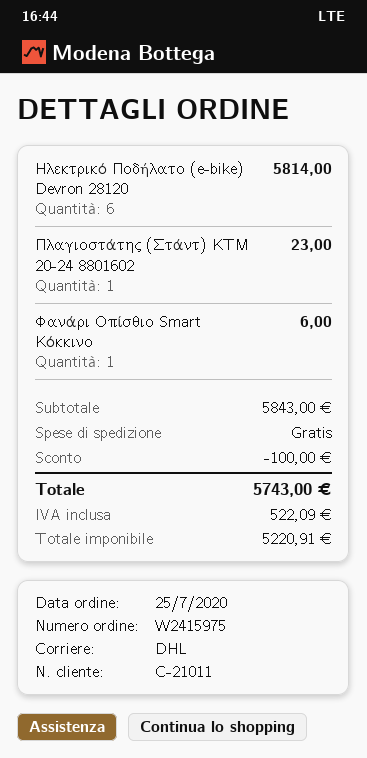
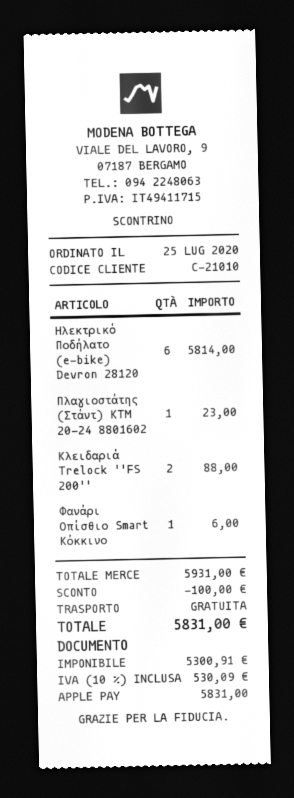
customer number: C-21011 -> C-21010
Κλειδαριά Trelock ''FS 200'': none -> 2 for 88.00
subtotal: 5843.00 -> 5931.00
net: 5220.91 -> 5300.91
tax: 522.09 -> 530.09
total: 5743.00 -> 5831.00

